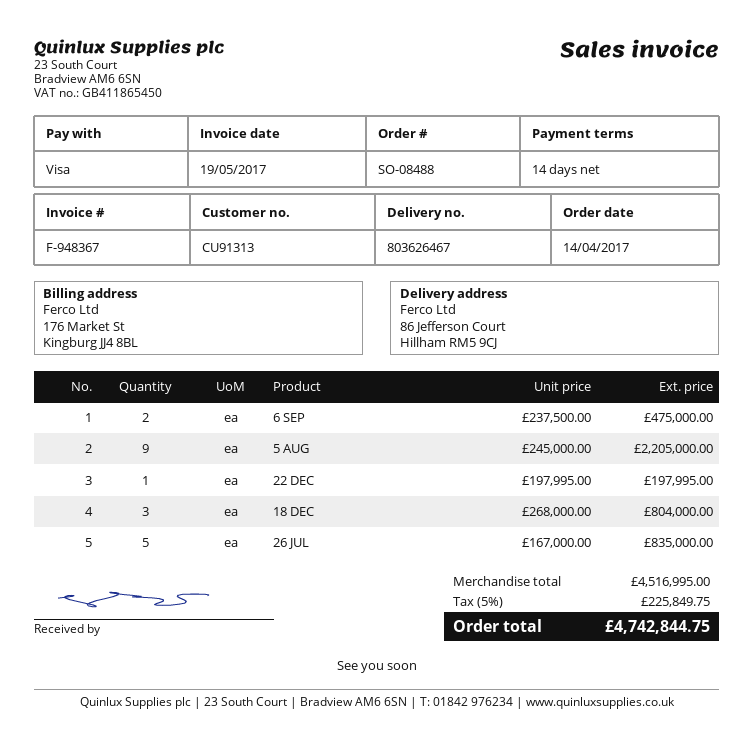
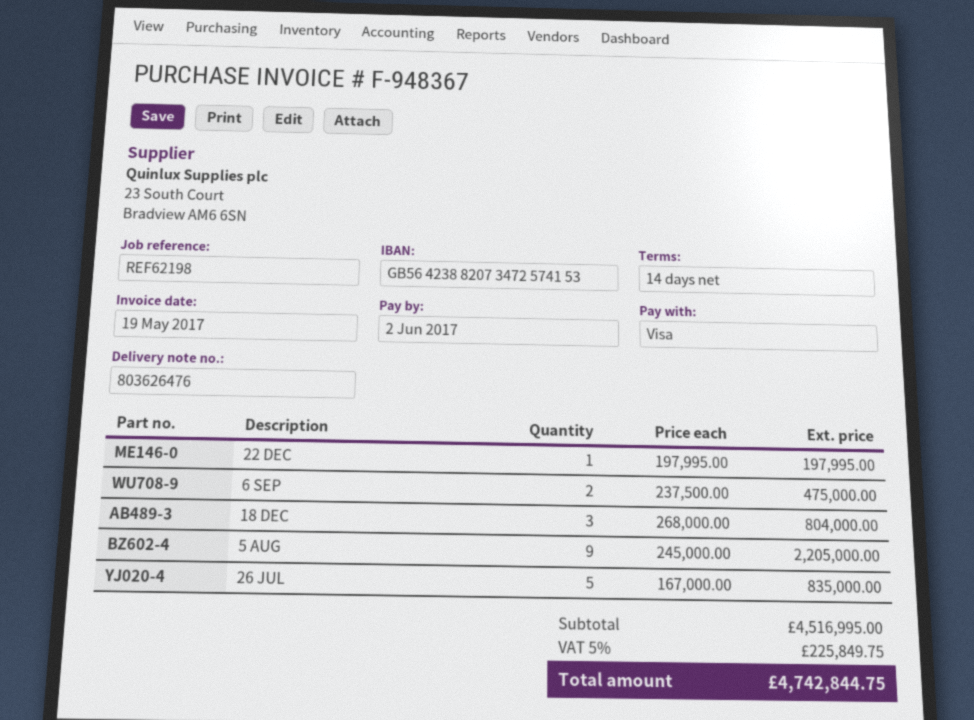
delivery note number: 803626467 -> 803626476

